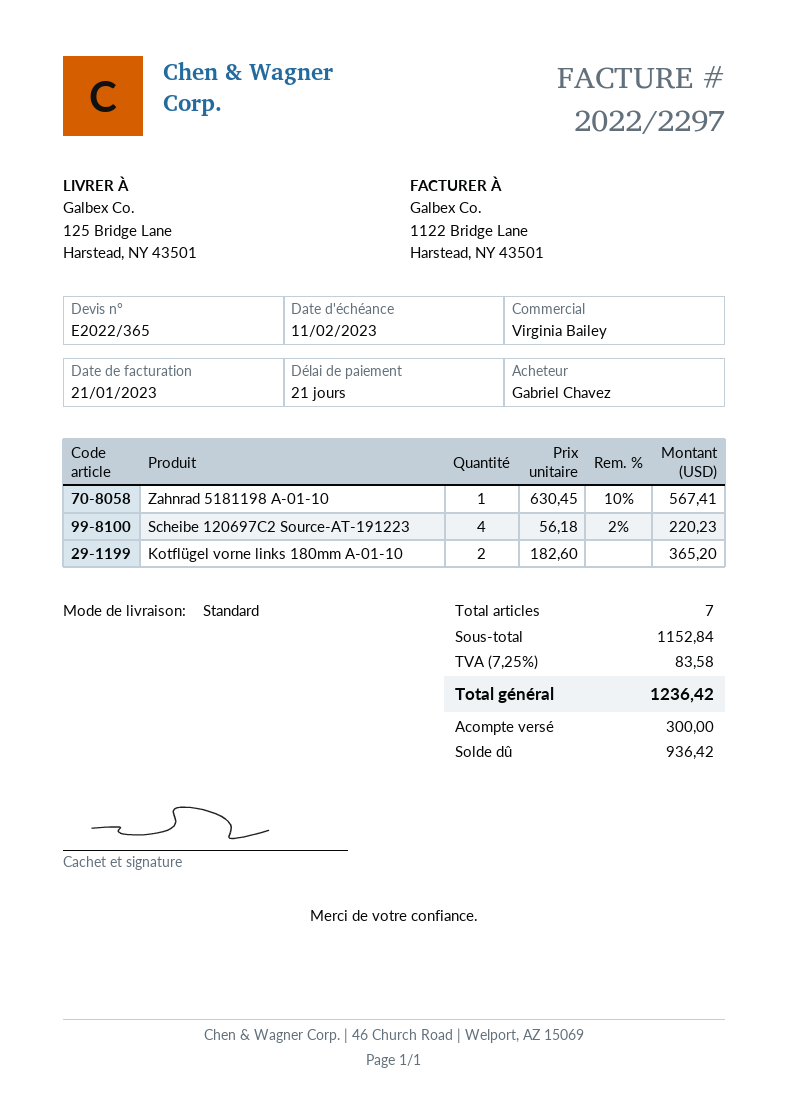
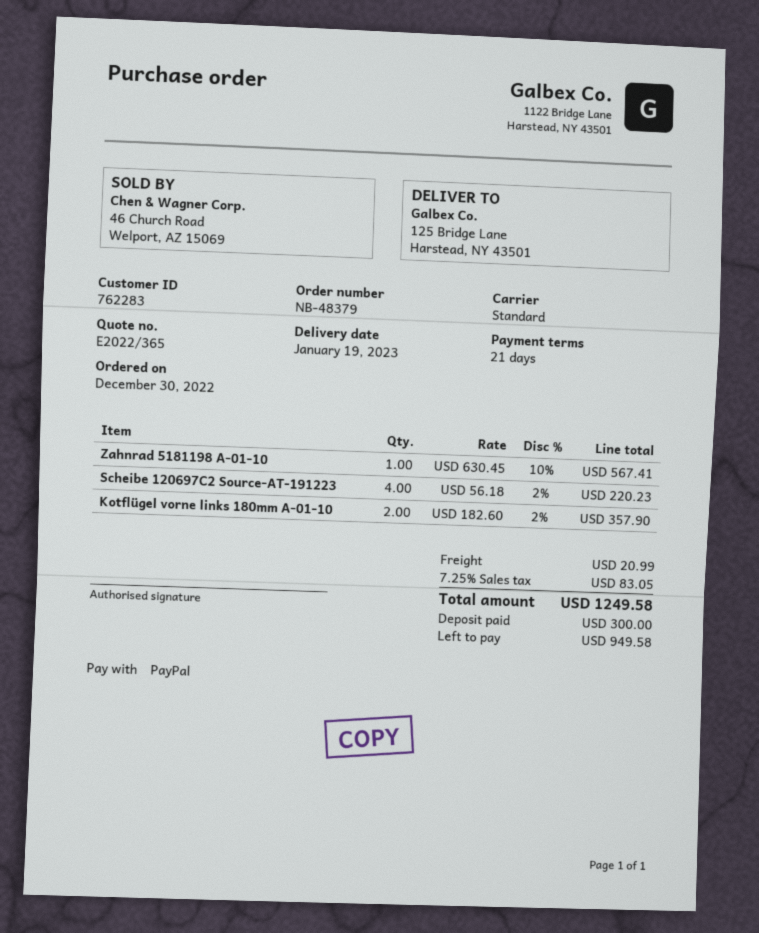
Kotflügel vorne links 180mm A-01-10: 2 x 182.60 = 365.20 -> 2 x 182.60 - 2% = 357.90
shipping: none -> 20.99
tax: 7.25% = 83.58 -> 7.25% = 83.05
total: 1236.42 -> 1249.58
balance: 936.42 -> 949.58

